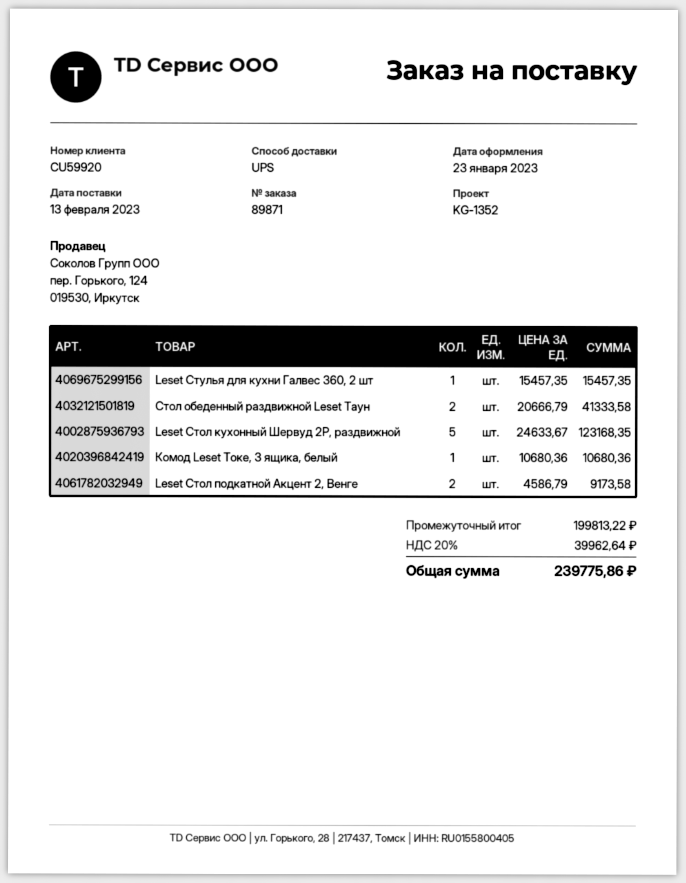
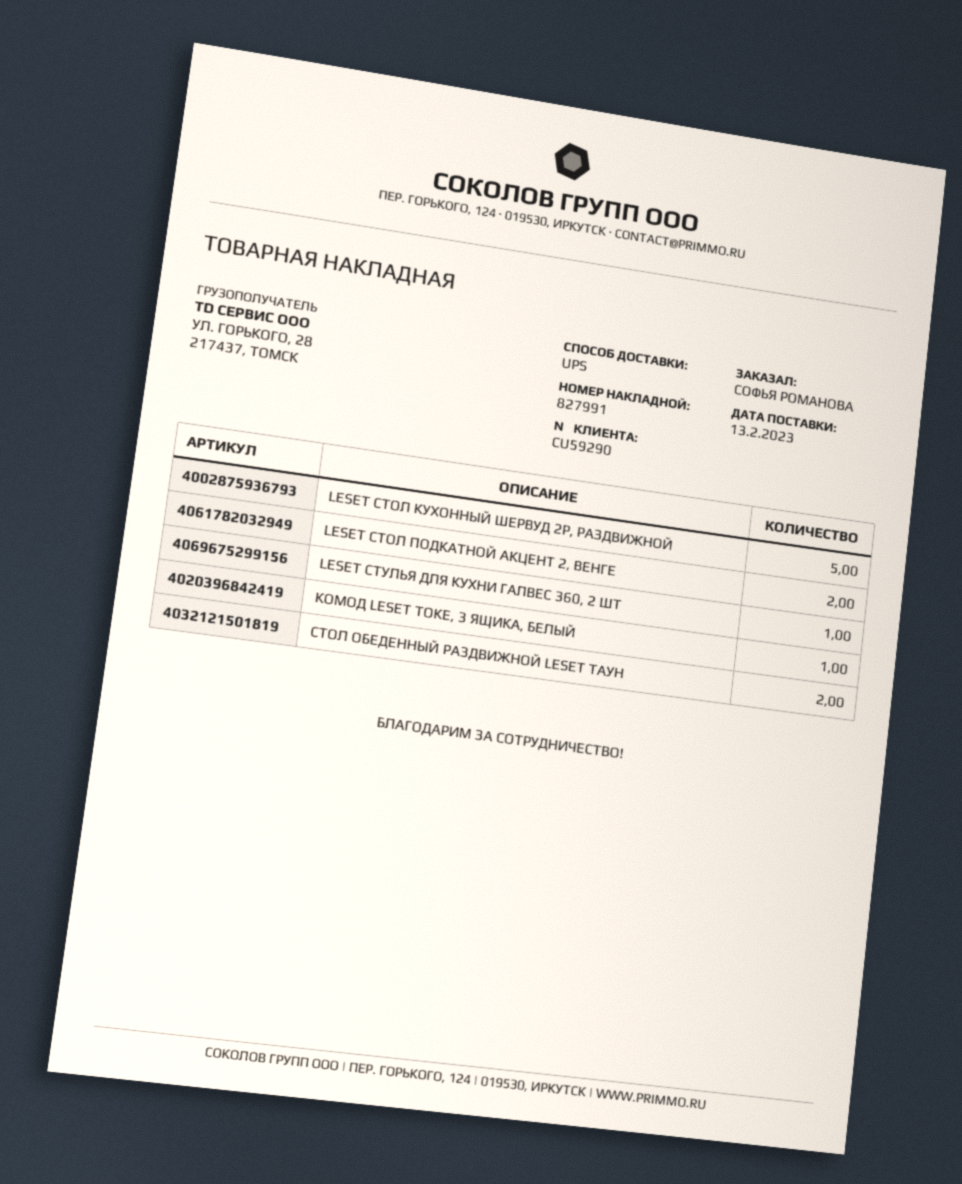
customer number: CU59920 -> CU59290

